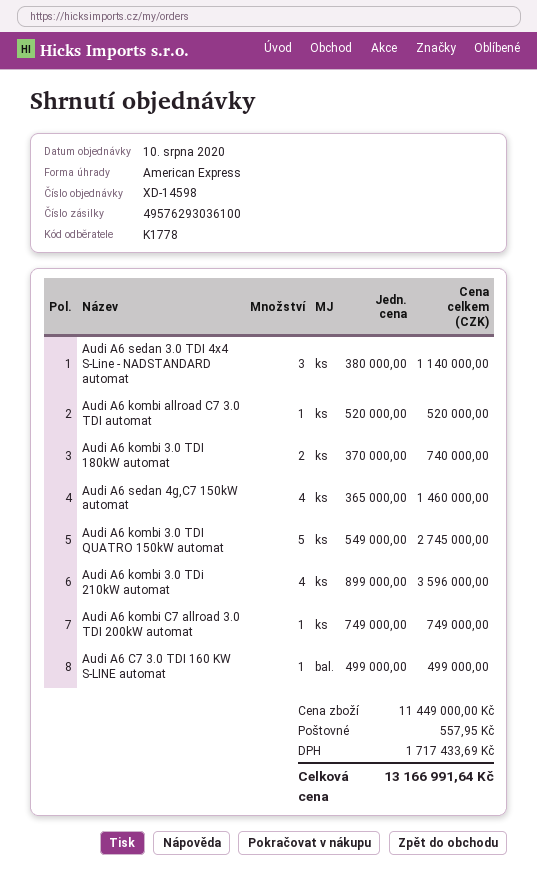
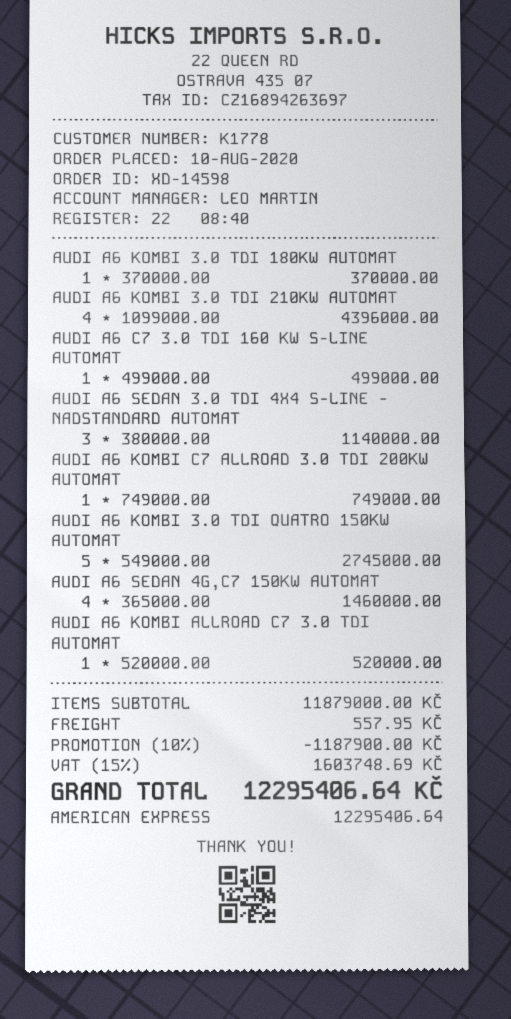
Audi A6 kombi 3.0 TDI 180kW automat: 2 x 370000.00 = 740000.00 -> 1 x 370000.00 = 370000.00
Audi A6 kombi 3.0 TDi 210kW automat: 4 x 899000.00 = 3596000.00 -> 4 x 1099000.00 = 4396000.00
subtotal: 11449000.00 -> 11879000.00
discount: none -> 10% = 1187900.00
tax: 1717433.69 -> 1603748.69
total: 13166991.64 -> 12295406.64

